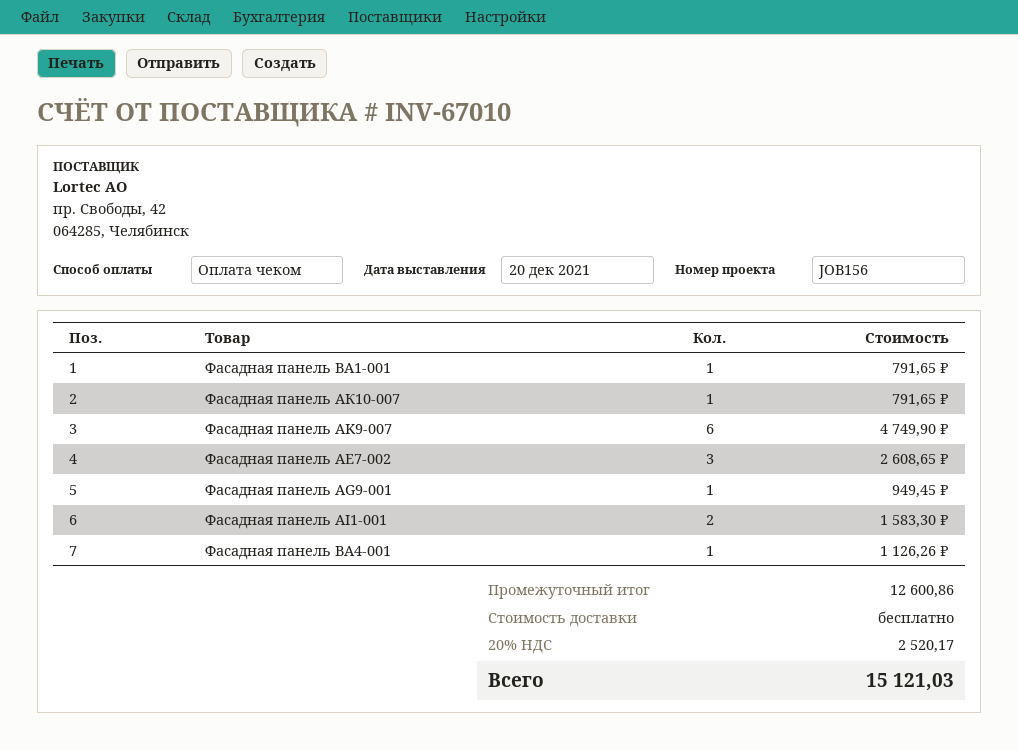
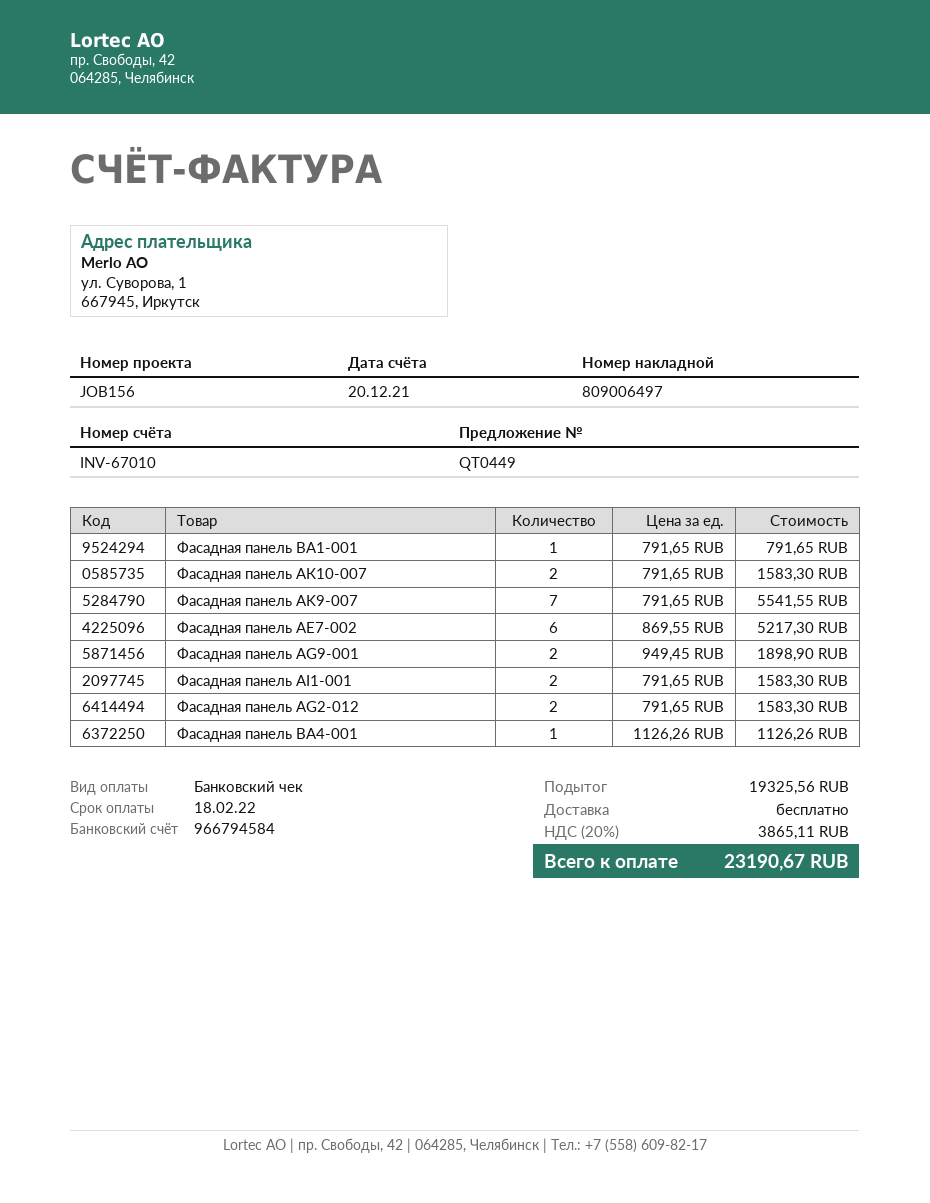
Фасадная панель АК10-007: 1 for 791.65 -> 2 for 1583.30
Фасадная панель AK9-007: 6 for 4749.90 -> 7 for 5541.55
Фасадная панель AE7-002: 3 for 2608.65 -> 6 for 5217.30
Фасадная панель AG9-001: 1 for 949.45 -> 2 for 1898.90
Фасадная панель AG2-012: none -> 2 for 1583.30
subtotal: 12600.86 -> 19325.56
tax: 20% = 2520.17 -> 20% = 3865.11
total: 15121.03 -> 23190.67

